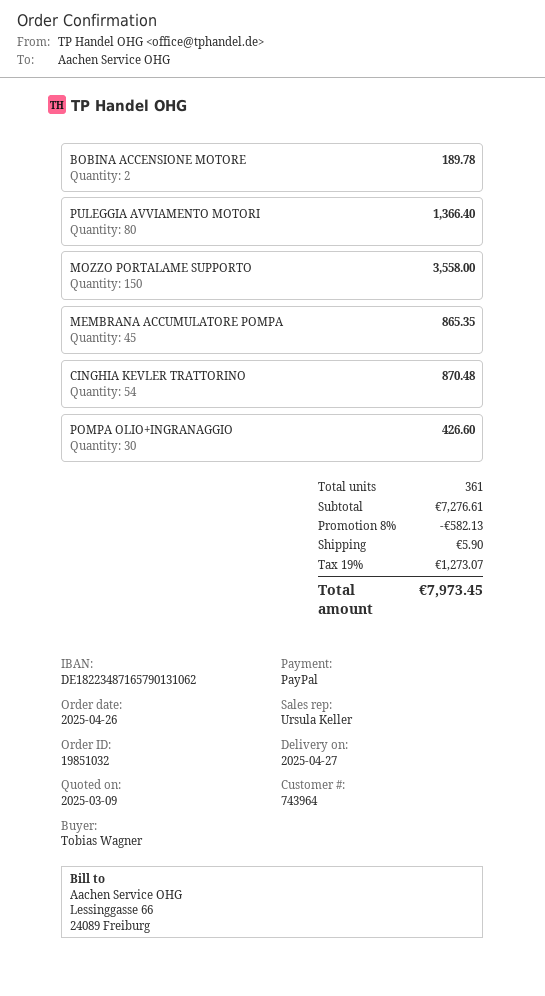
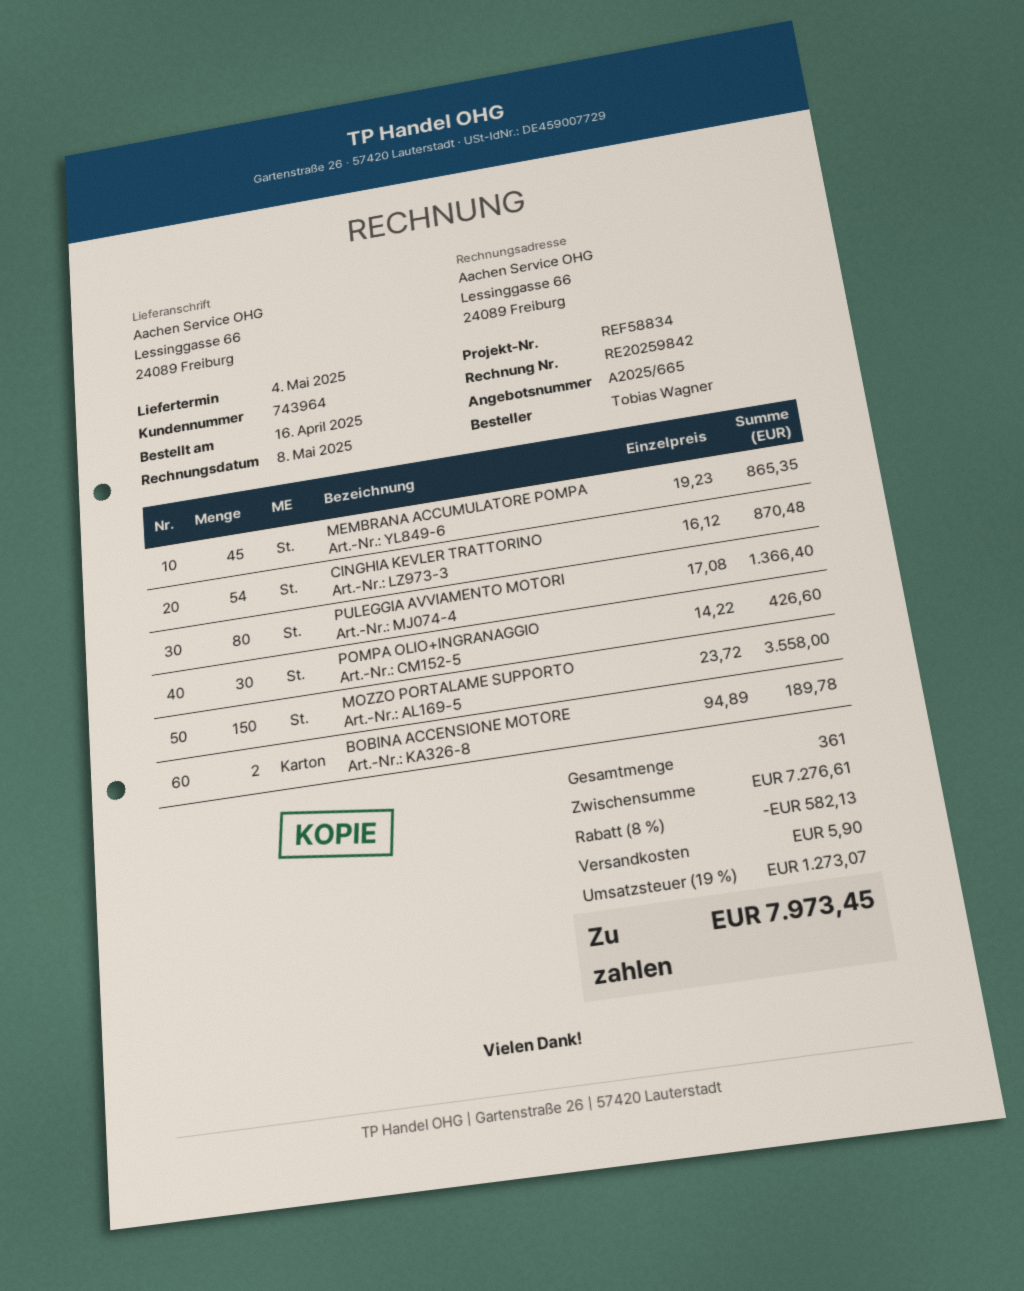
order date: 2025-04-26 -> 2025-04-16
delivery date: 2025-04-27 -> 2025-05-04

